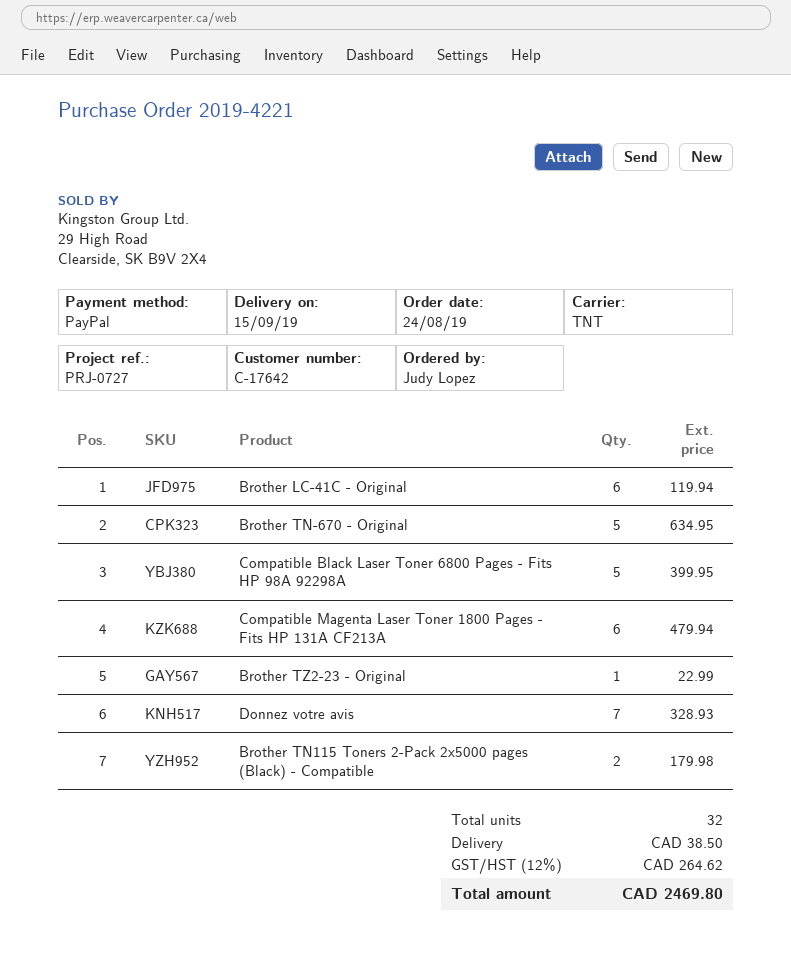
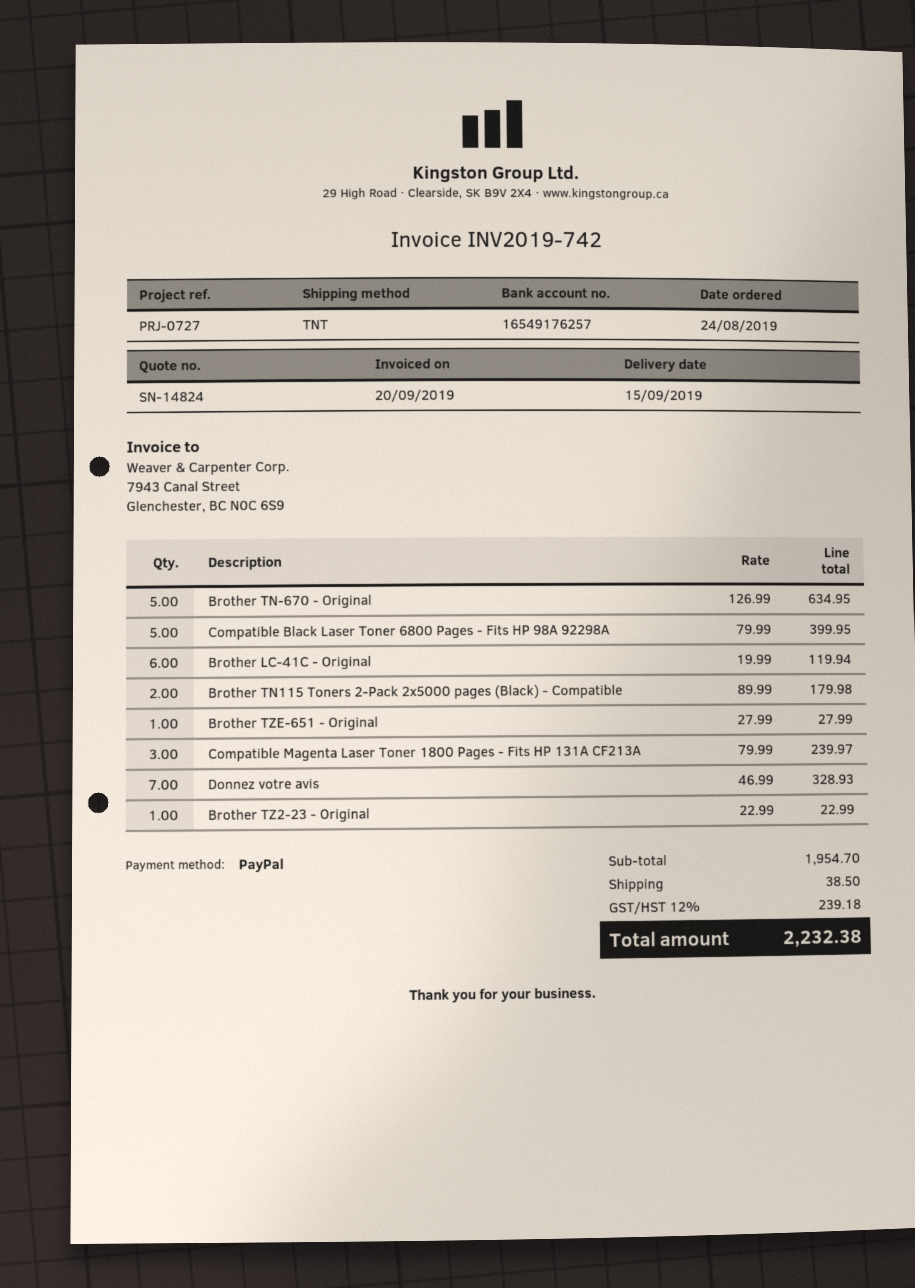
Compatible Magenta Laser Toner 1800 Pages - Fits HP 131A CF213A: 6 for 479.94 -> 3 for 239.97
Brother TZE-651 - Original: none -> 1 for 27.99
tax: 12% = 264.62 -> 12% = 239.18
total: 2469.80 -> 2232.38

